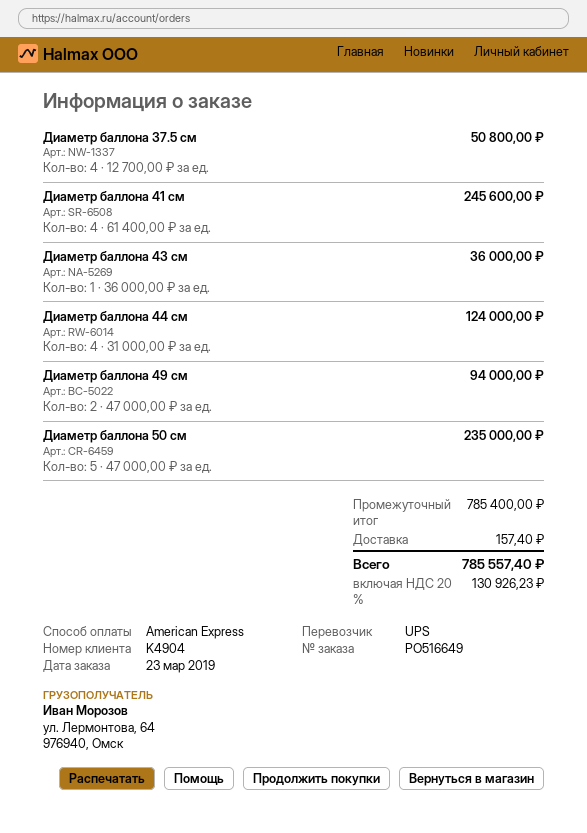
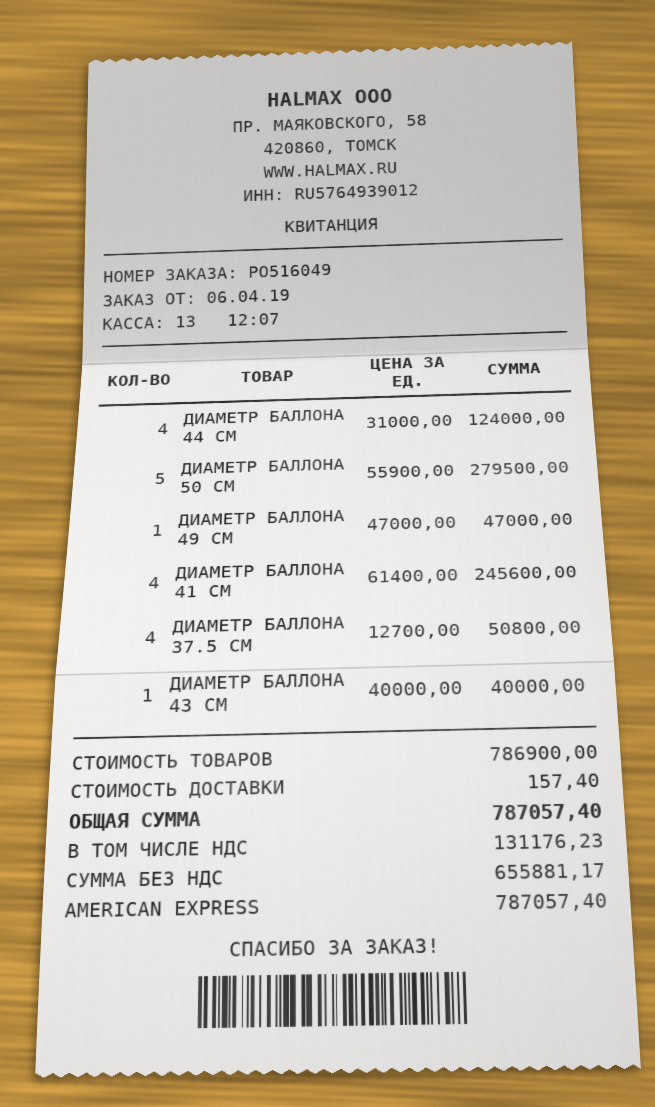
order number: PO516649 -> PO516049
order date: 2019-03-23 -> 2019-04-06
Диаметр баллона 43 см: 1 x 36000.00 = 36000.00 -> 1 x 40000.00 = 40000.00
Диаметр баллона 49 см: 2 x 47000.00 = 94000.00 -> 1 x 47000.00 = 47000.00
Диаметр баллона 50 см: 5 x 47000.00 = 235000.00 -> 5 x 55900.00 = 279500.00
subtotal: 785400.00 -> 786900.00
tax: 130926.23 -> 131176.23
total: 785557.40 -> 787057.40

